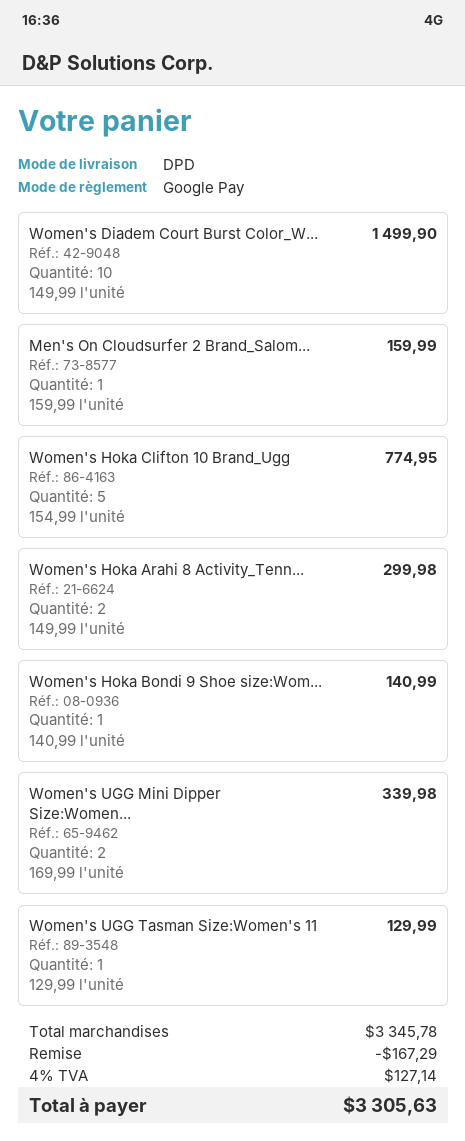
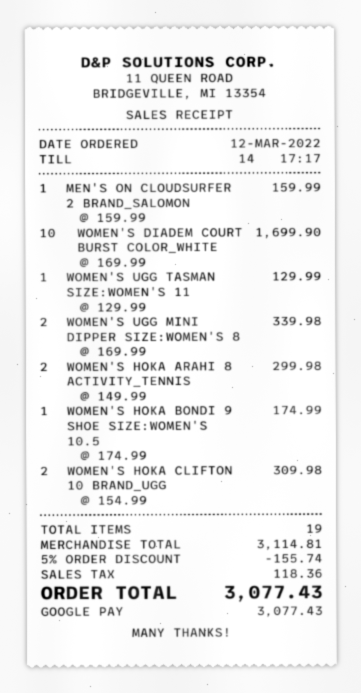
Women's Diadem Court Burst Color_W...: 10 x 149.99 = 1499.90 -> 10 x 169.99 = 1699.90
Women's Hoka Clifton 10 Brand_Ugg: 5 x 154.99 = 774.95 -> 2 x 154.99 = 309.98
Women's Hoka Bondi 9 Shoe size:Wom...: 1 x 140.99 = 140.99 -> 1 x 174.99 = 174.99
subtotal: 3345.78 -> 3114.81
discount: 167.29 -> 155.74
tax: 127.14 -> 118.36
total: 3305.63 -> 3077.43

